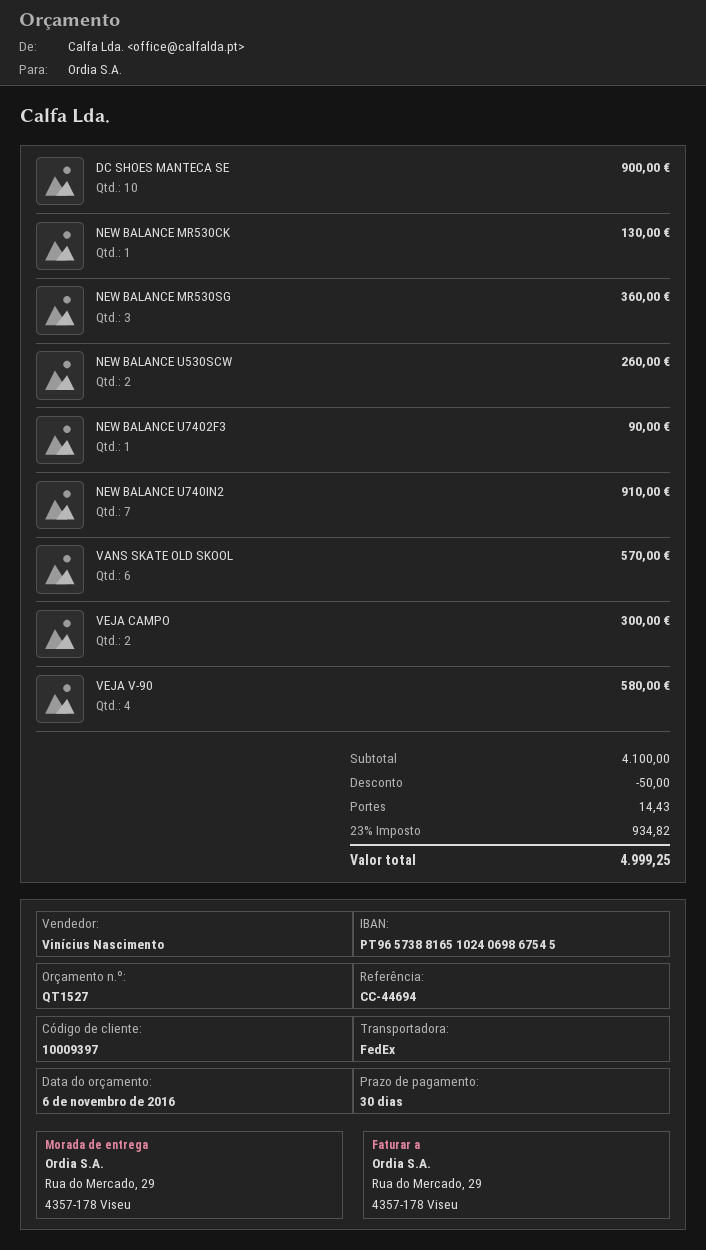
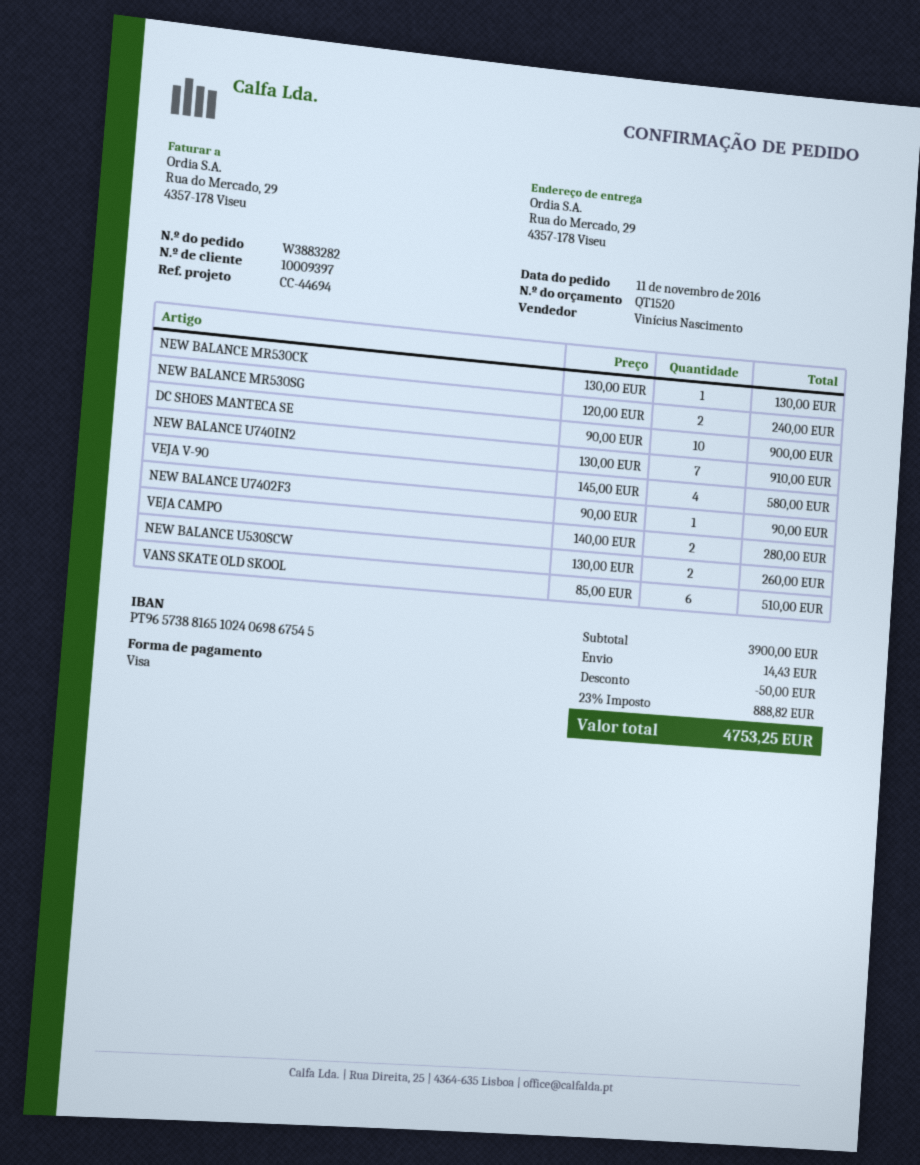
quote number: QT1527 -> QT1520
NEW BALANCE MR530SG: 3 for 360.00 -> 2 for 240.00
VANS SKATE OLD SKOOL: 6 for 570.00 -> 6 for 510.00
VEJA CAMPO: 2 for 300.00 -> 2 for 280.00
subtotal: 4100.00 -> 3900.00
tax: 23% = 934.82 -> 23% = 888.82
total: 4999.25 -> 4753.25

